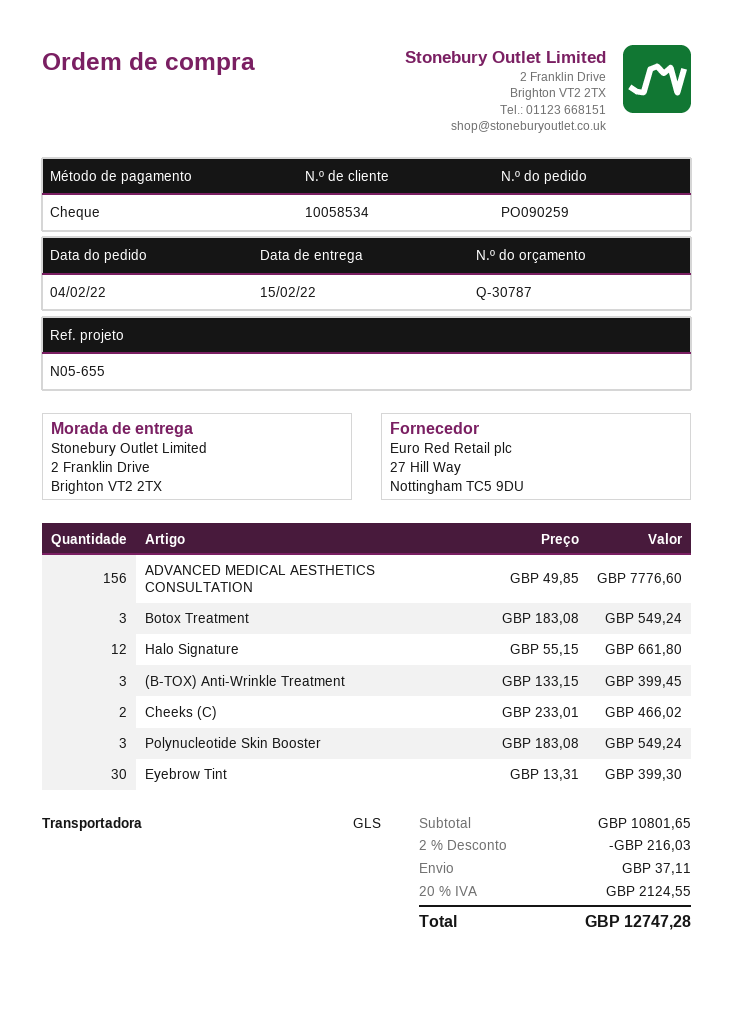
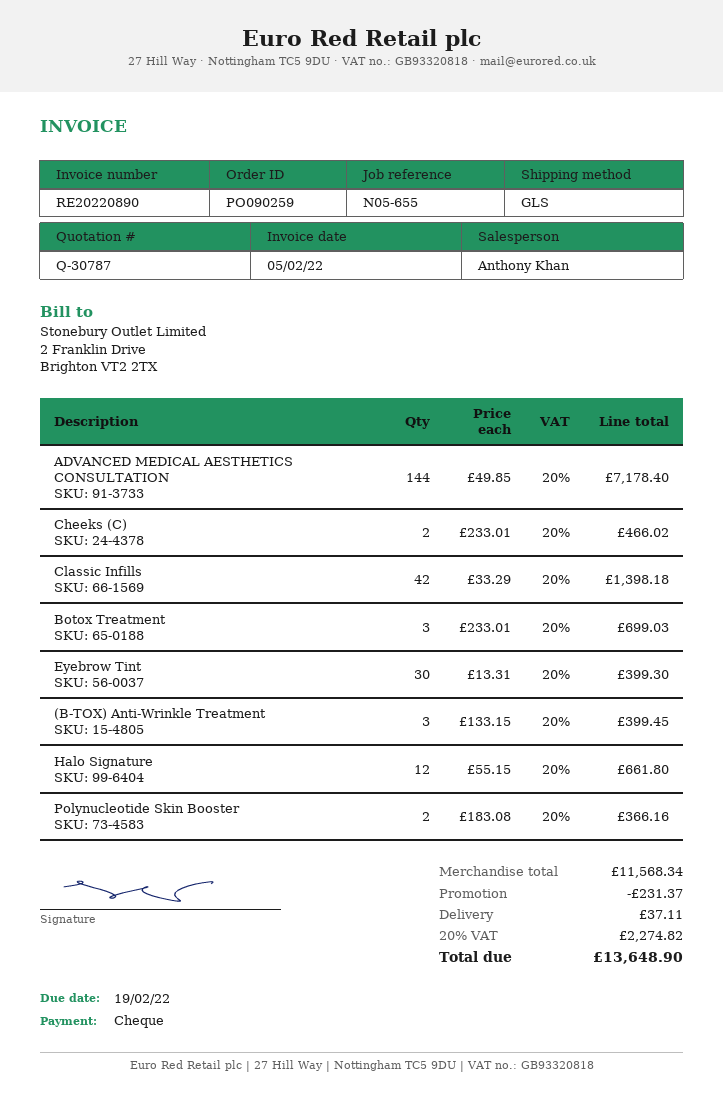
ADVANCED MEDICAL AESTHETICS CONSULTATION: 156 x 49.85 = 7776.60 -> 144 x 49.85 = 7178.40
Botox Treatment: 3 x 183.08 = 549.24 -> 3 x 233.01 = 699.03
Polynucleotide Skin Booster: 3 x 183.08 = 549.24 -> 2 x 183.08 = 366.16
Classic Infills: none -> 42 x 33.29 = 1398.18
subtotal: 10801.65 -> 11568.34
discount: 216.03 -> 231.37
tax: 20% = 2124.55 -> 20% = 2274.82
total: 12747.28 -> 13648.90

